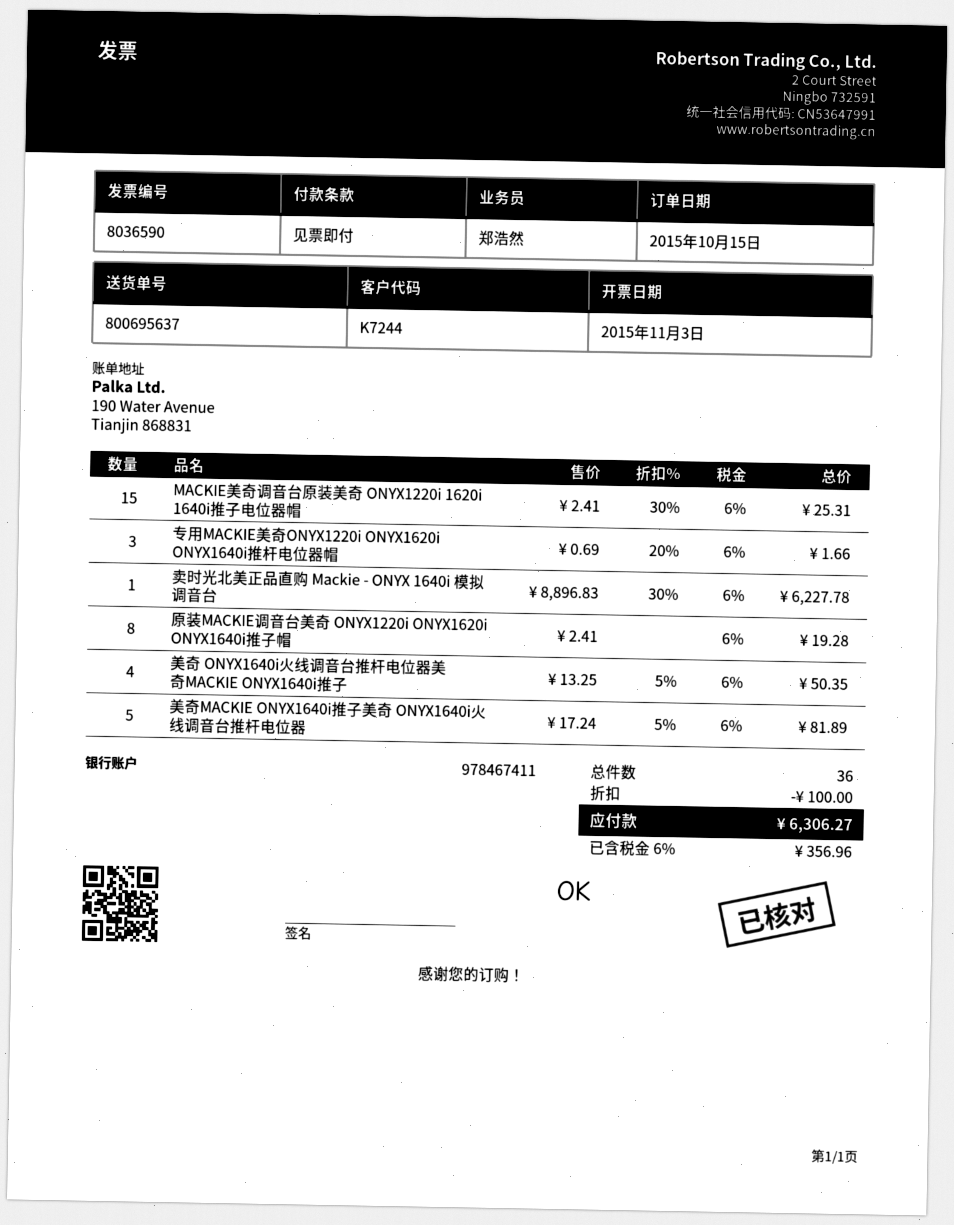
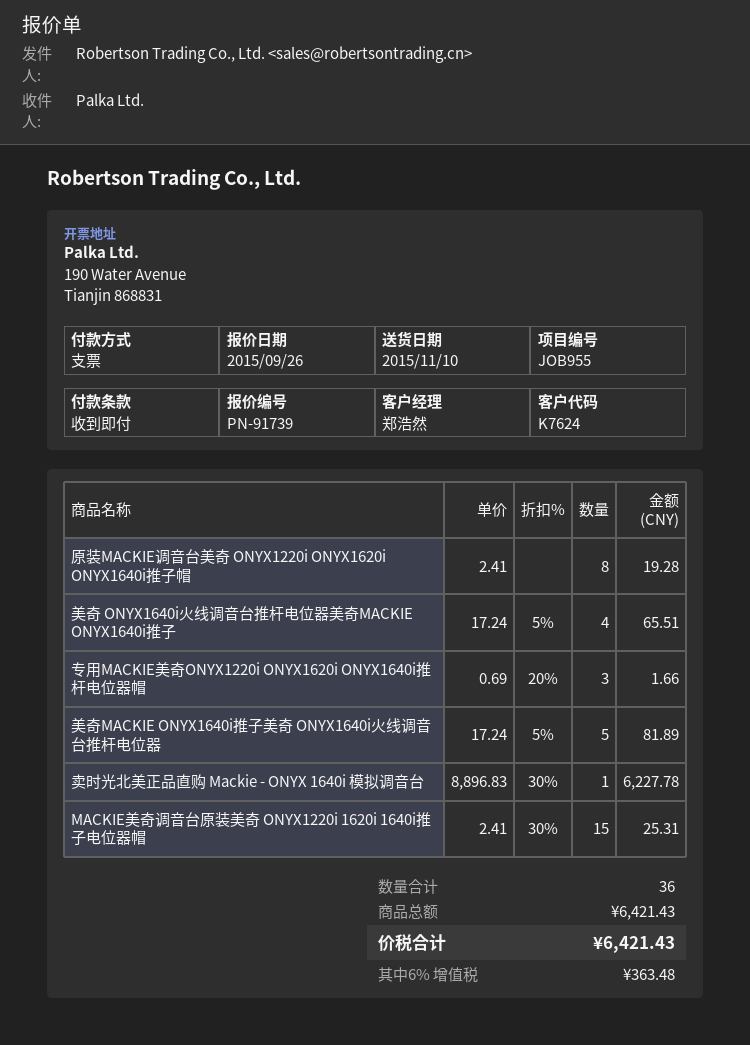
customer number: K7244 -> K7624
美奇 ONYX1640i火线调音台推杆电位器美奇MACKIE ONYX1640i推子: 4 x 13.25 - 5% = 50.35 -> 4 x 17.24 - 5% = 65.51
discount: 100.00 -> none
tax: 6% = 356.96 -> 6% = 363.48
total: 6306.27 -> 6421.43

